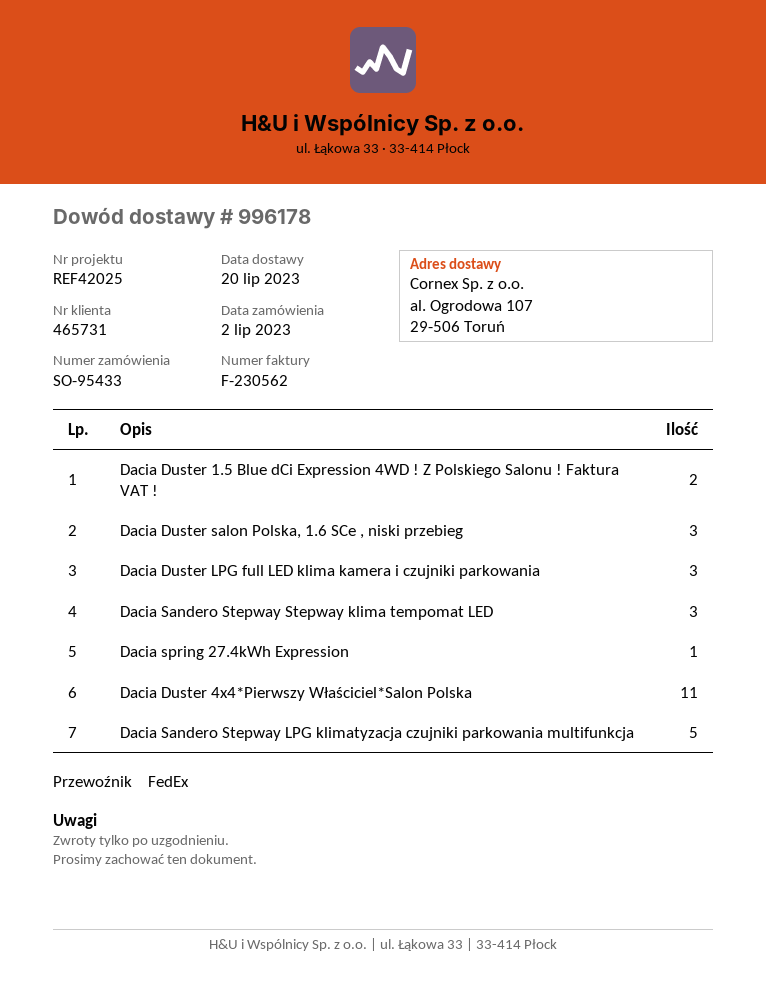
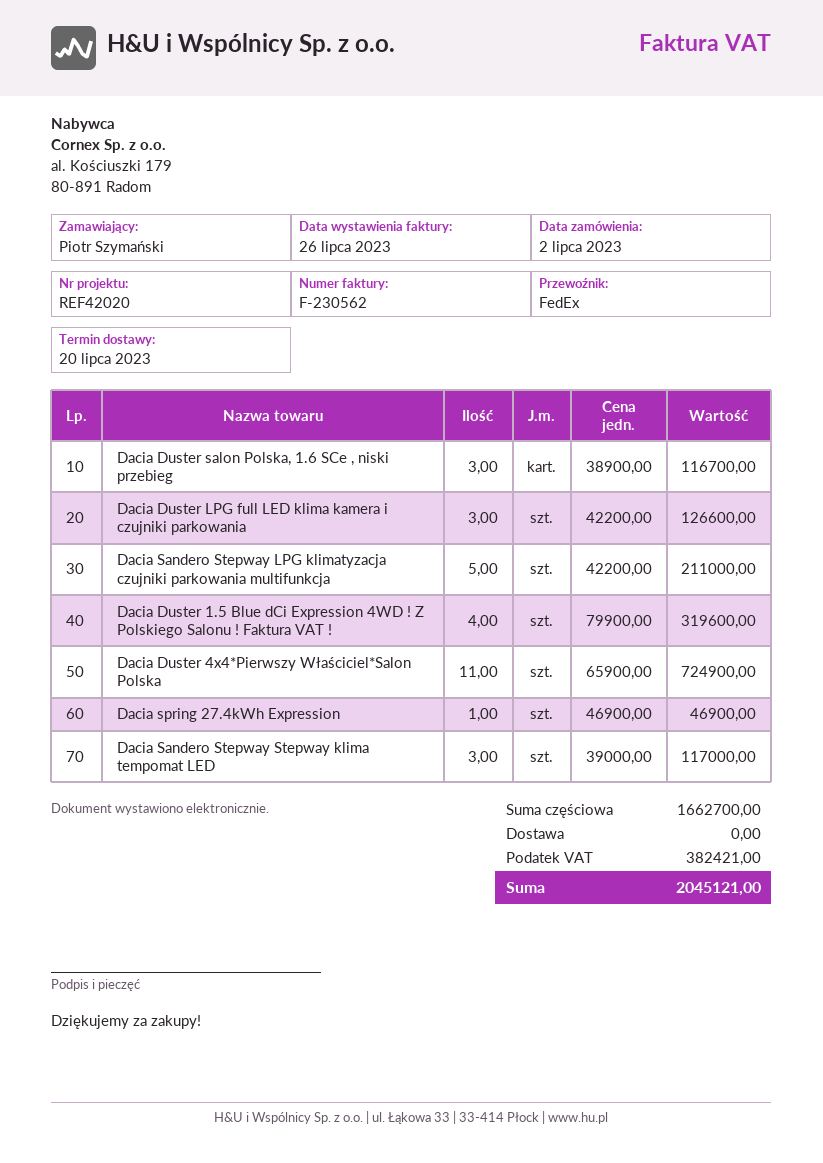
reference: REF42025 -> REF42020
Dacia Duster 1.5 Blue dCi Expression 4WD ! Z Polskiego Salonu ! Faktura VAT !: 2 -> 4

